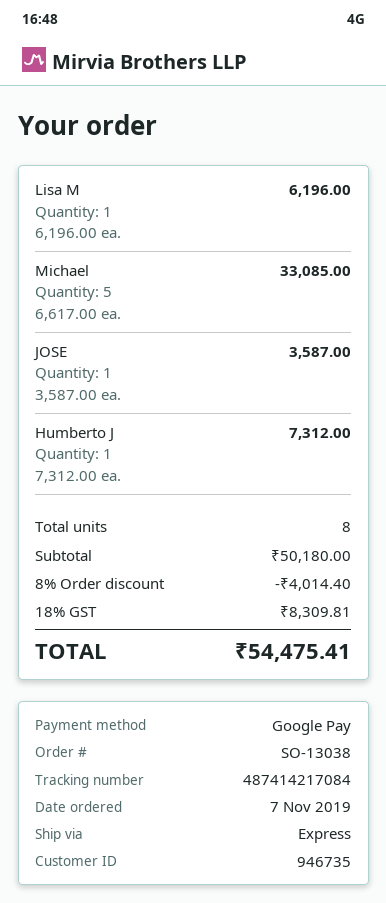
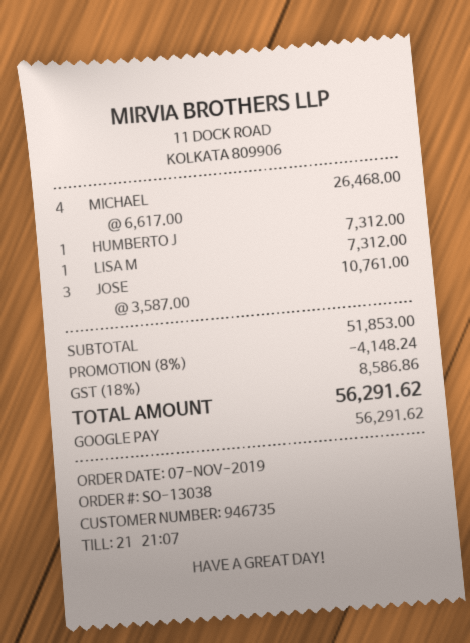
Lisa M: 1 x 6196.00 = 6196.00 -> 1 x 7312.00 = 7312.00
Michael: 5 x 6617.00 = 33085.00 -> 4 x 6617.00 = 26468.00
JOSE: 1 x 3587.00 = 3587.00 -> 3 x 3587.00 = 10761.00
subtotal: 50180.00 -> 51853.00
discount: 8% = 4014.40 -> 8% = 4148.24
tax: 18% = 8309.81 -> 18% = 8586.86
total: 54475.41 -> 56291.62

